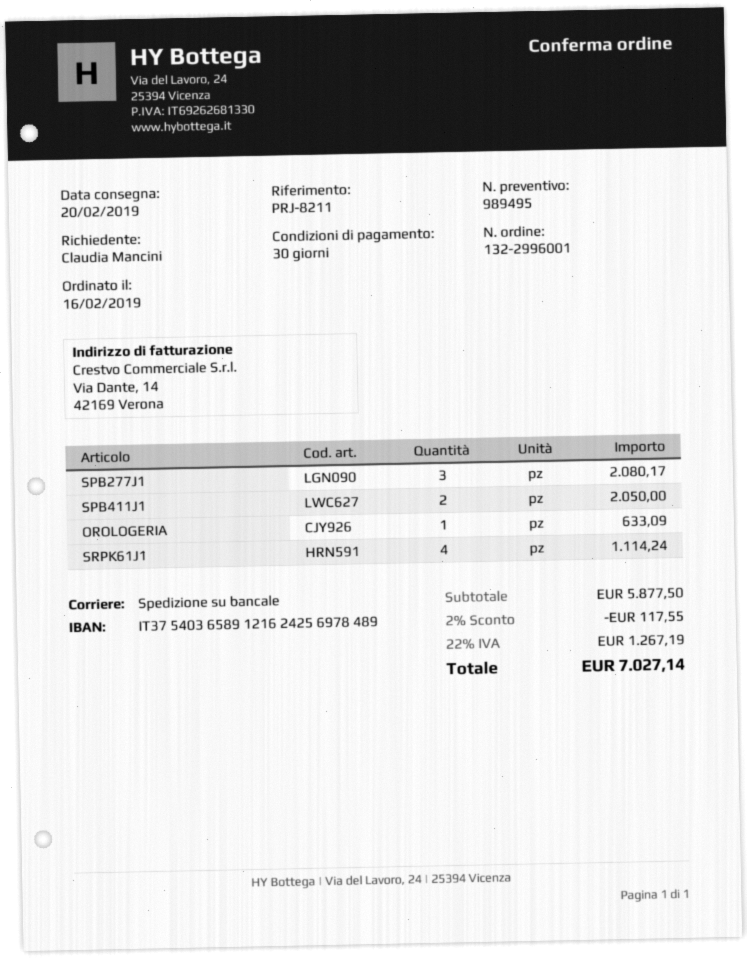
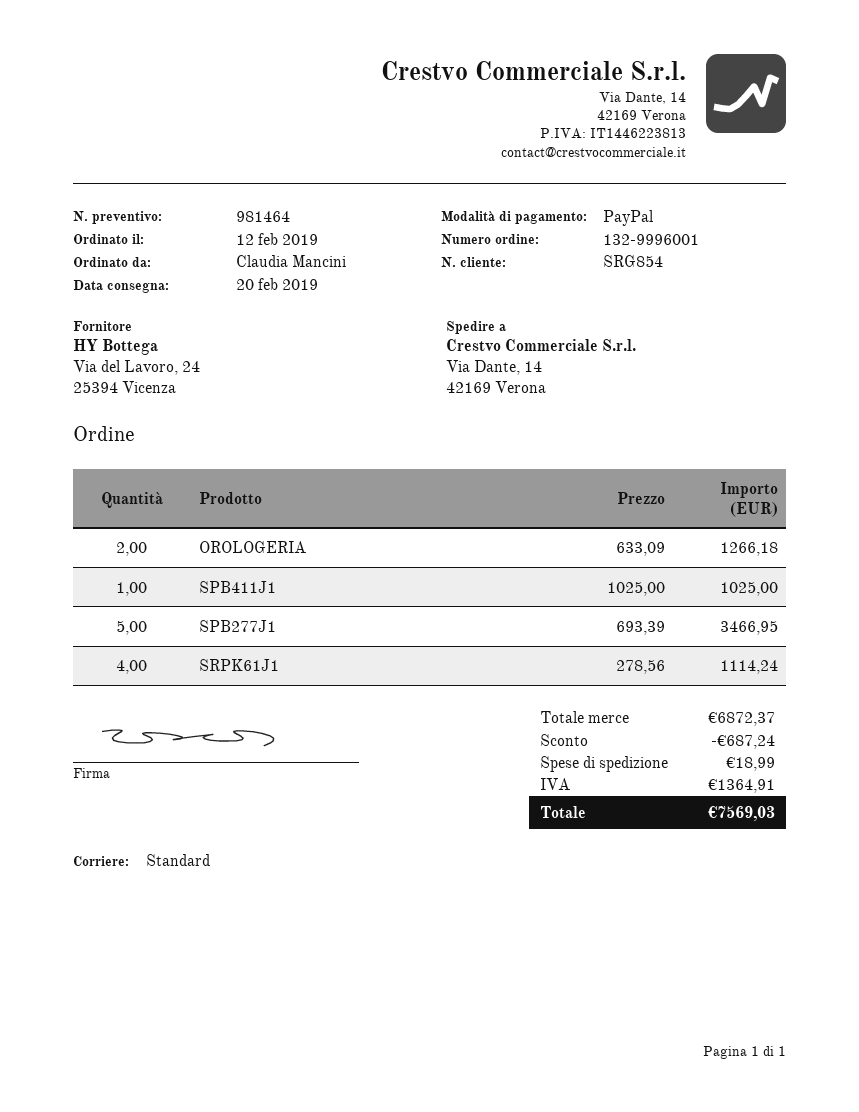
quote number: 989495 -> 981464
order number: 132-2996001 -> 132-9996001
order date: 2019-02-16 -> 2019-02-12
shipping method: pallet freight -> standard
SPB277J1: 3 for 2080.17 -> 5 for 3466.95
SPB411J1: 2 for 2050.00 -> 1 for 1025.00
OROLOGERIA: 1 for 633.09 -> 2 for 1266.18
subtotal: 5877.50 -> 6872.37
discount: 117.55 -> 687.24
shipping: none -> 18.99
tax: 1267.19 -> 1364.91
total: 7027.14 -> 7569.03

